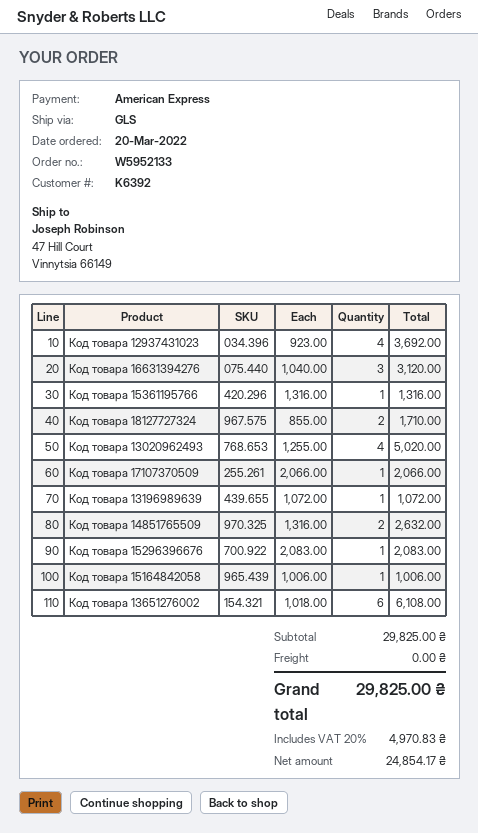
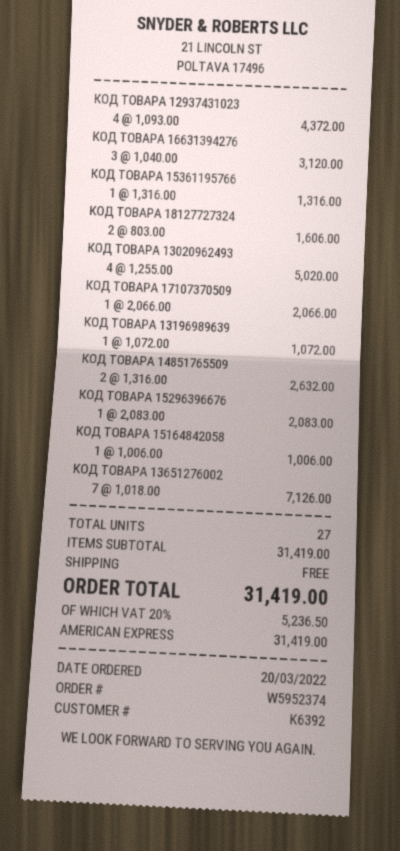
order number: W5952133 -> W5952374
Код товара 12937431023: 4 x 923.00 = 3692.00 -> 4 x 1093.00 = 4372.00
Код товара 18127727324: 2 x 855.00 = 1710.00 -> 2 x 803.00 = 1606.00
Код товара 13651276002: 6 x 1018.00 = 6108.00 -> 7 x 1018.00 = 7126.00
subtotal: 29825.00 -> 31419.00
tax: 20% = 4970.83 -> 20% = 5236.50
total: 29825.00 -> 31419.00

